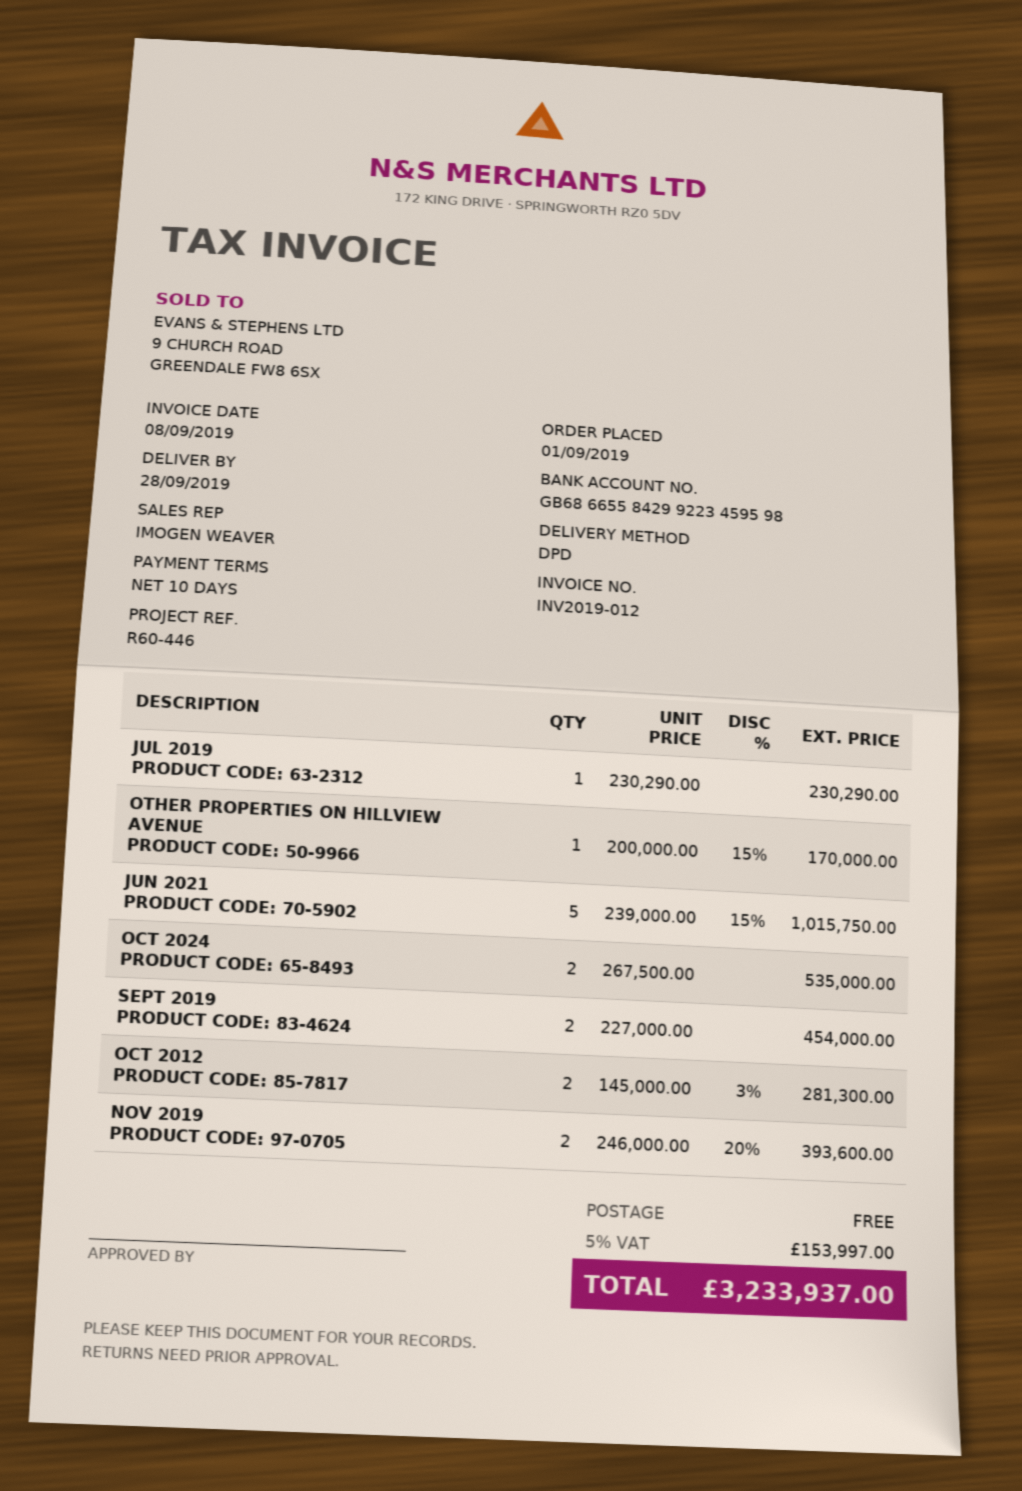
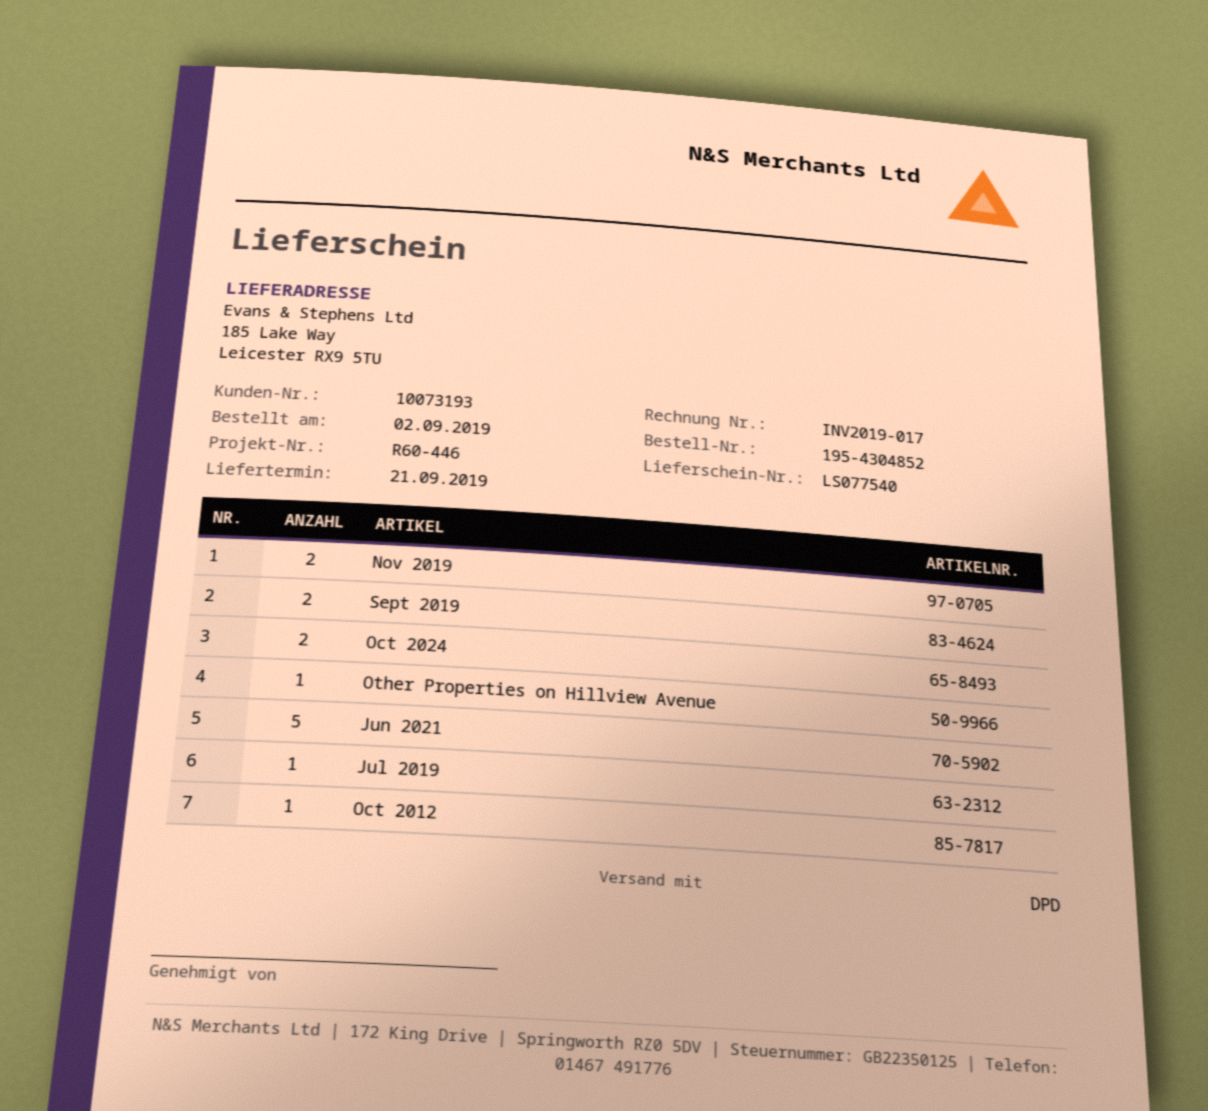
order date: 2019-09-01 -> 2019-09-02
delivery date: 2019-09-28 -> 2019-09-21
invoice number: INV2019-012 -> INV2019-017
OCT 2012: 2 -> 1

